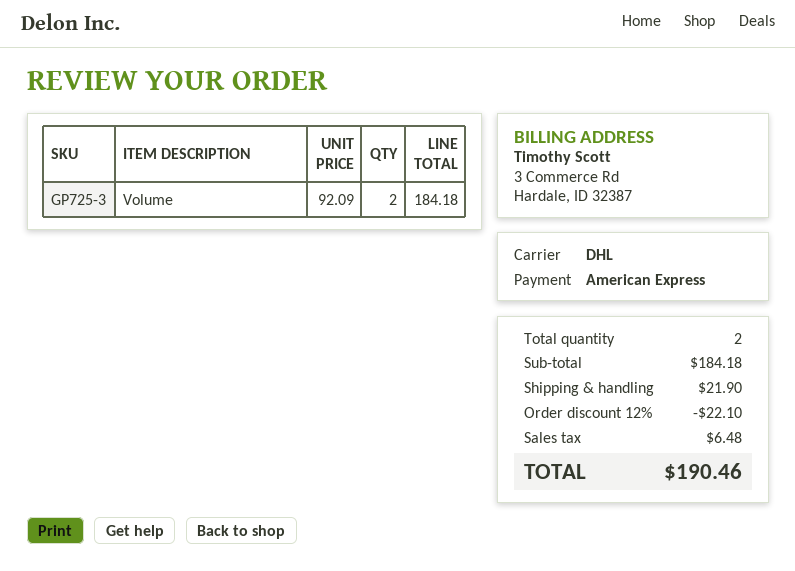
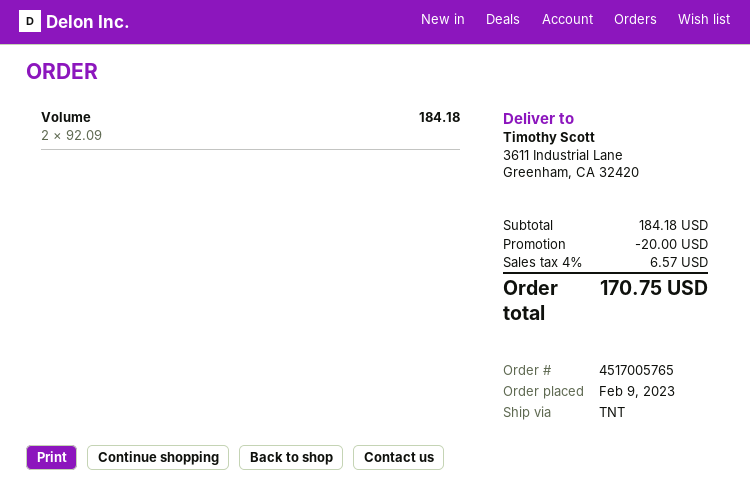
shipping method: DHL -> TNT
discount: 22.10 -> 20.00
shipping: 21.90 -> none
tax: 6.48 -> 6.57
total: 190.46 -> 170.75

